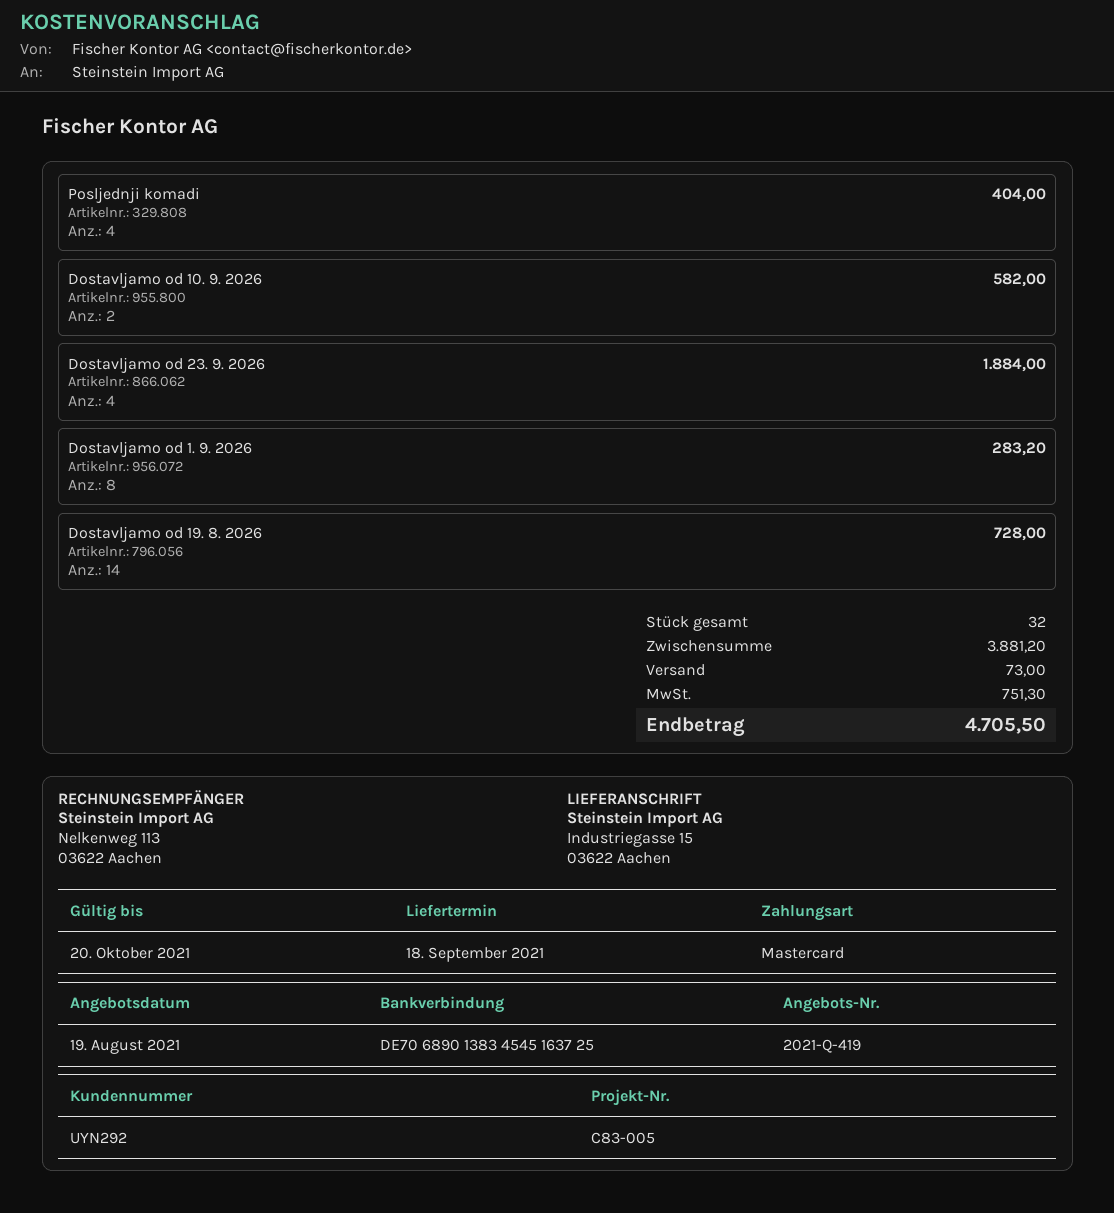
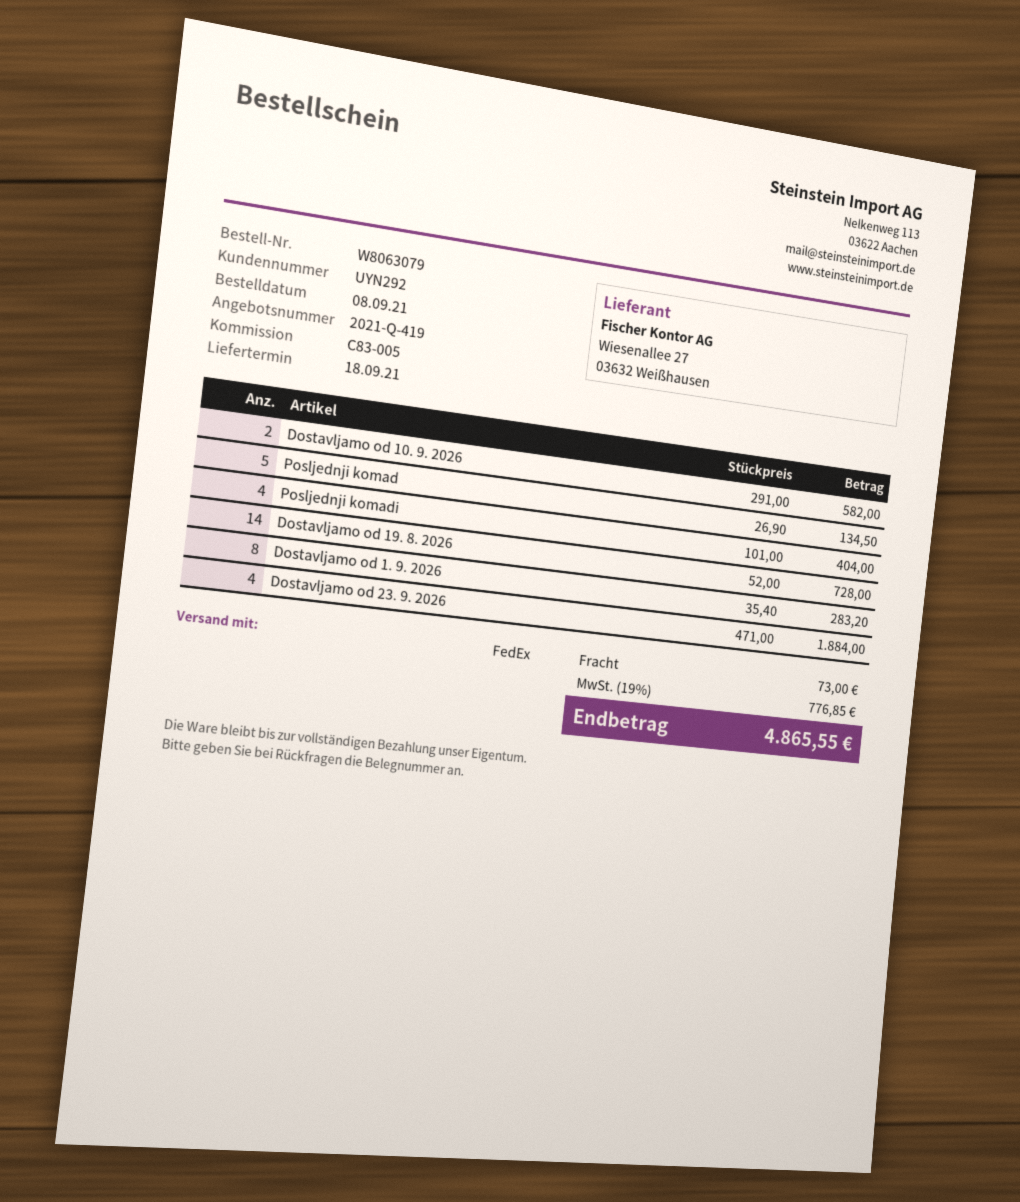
Posljednji komad: none -> 5 for 134.50
tax: 751.30 -> 776.85
total: 4705.50 -> 4865.55

